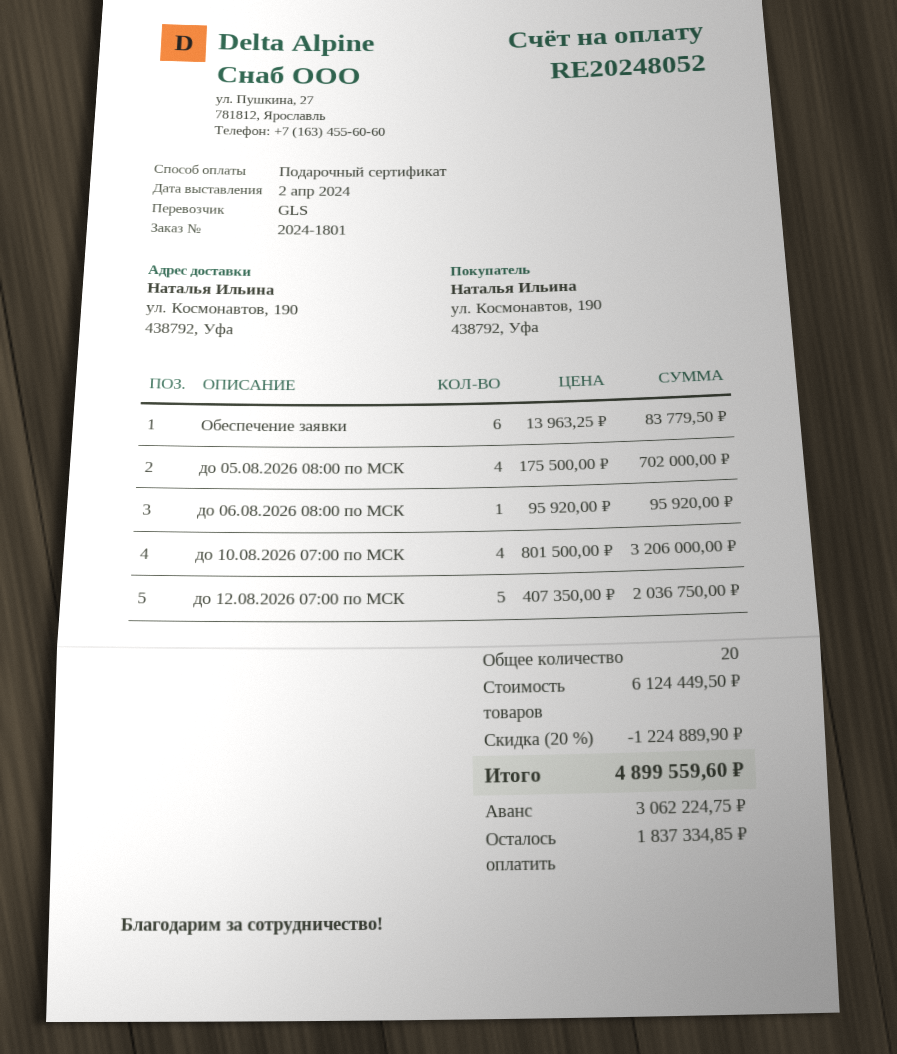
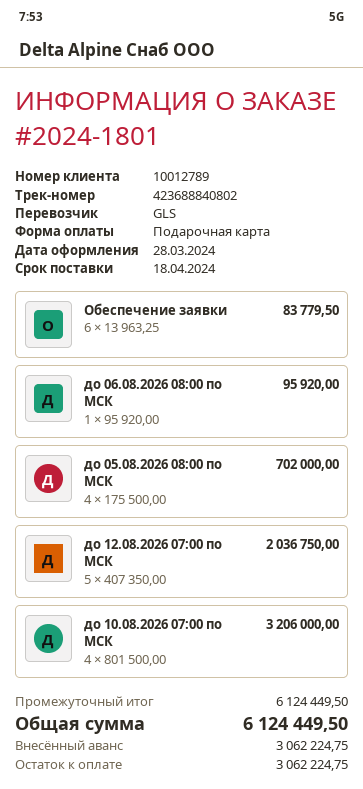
discount: 20% = 1224889.90 -> none
total: 4899559.60 -> 6124449.50
balance: 1837334.85 -> 3062224.75

